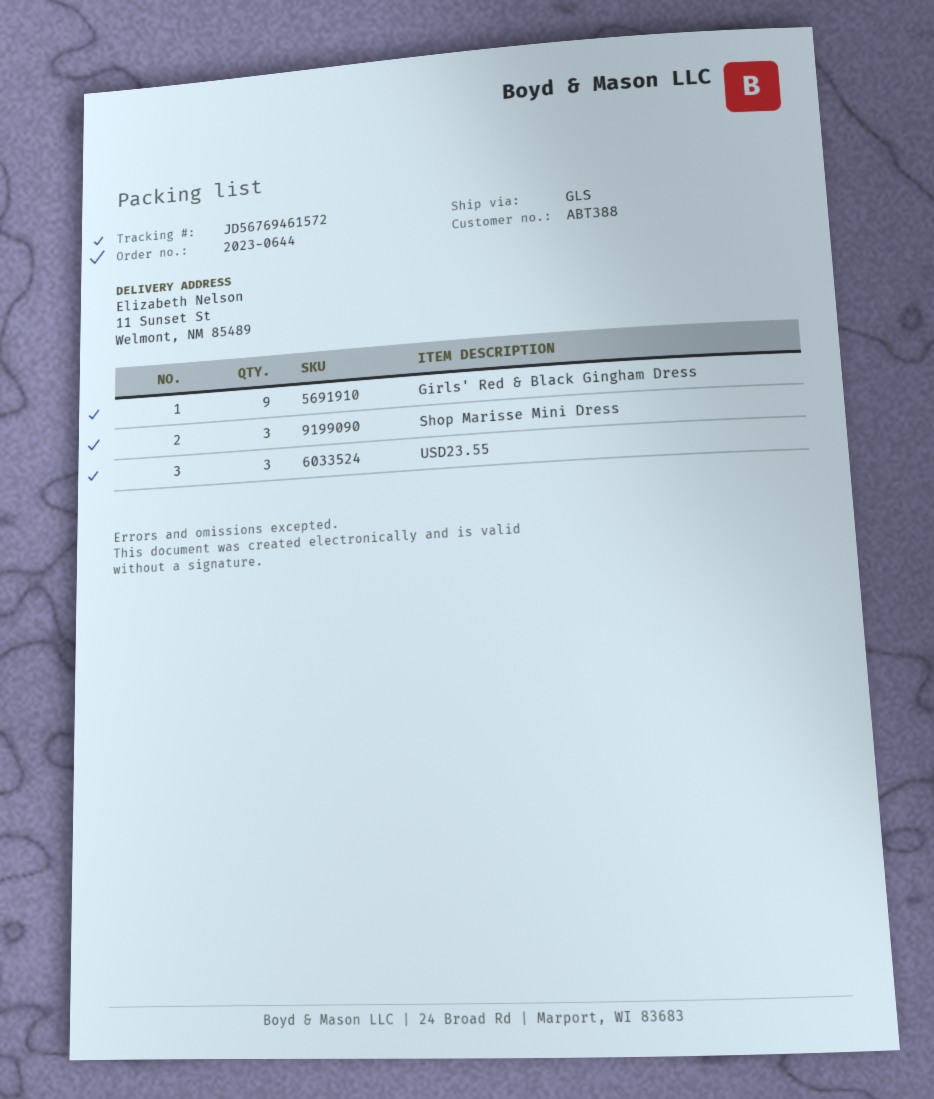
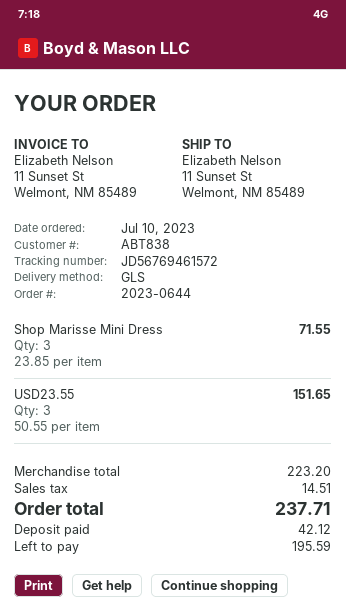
customer number: ABT388 -> ABT838
Girls' Red & Black Gingham Dress: 9 -> none

